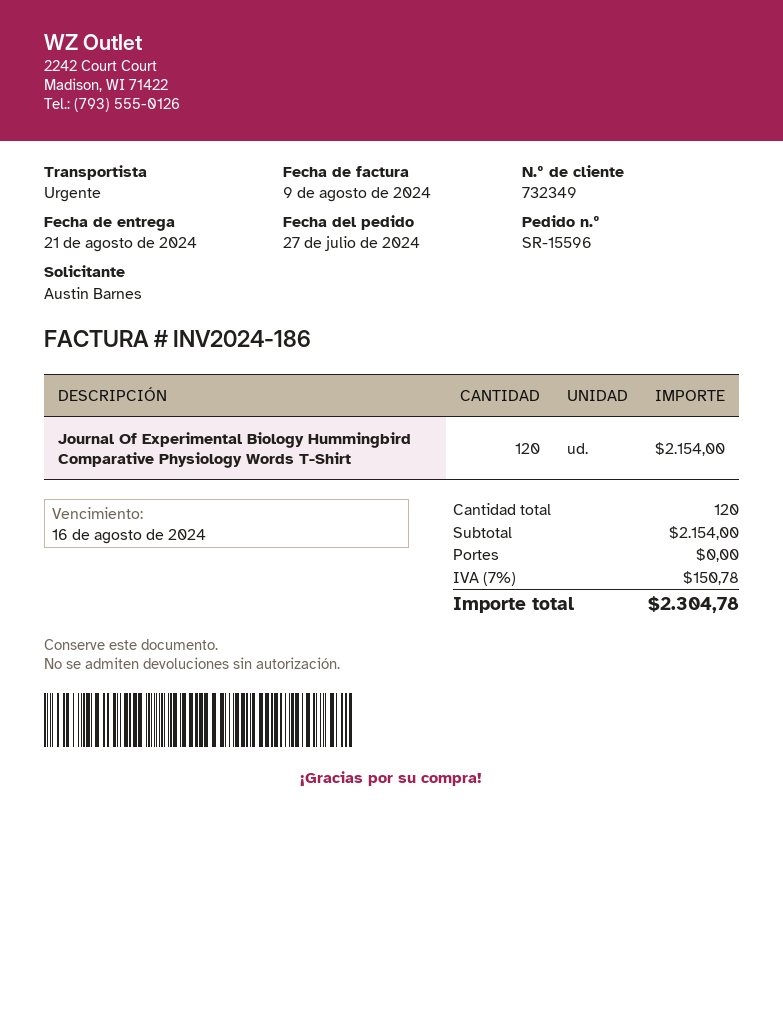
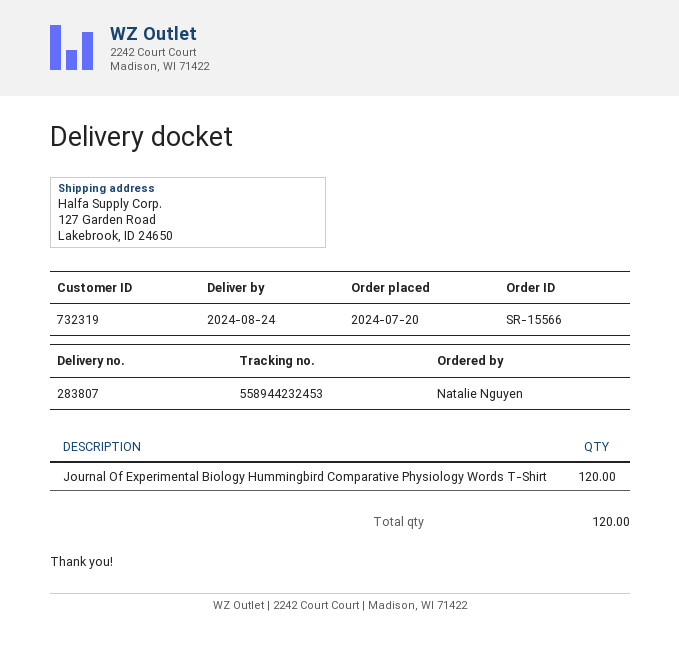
order number: SR-15596 -> SR-15566
order date: 2024-07-27 -> 2024-07-20
delivery date: 2024-08-21 -> 2024-08-24
customer number: 732349 -> 732319
ordered by: Austin Barnes -> Natalie Nguyen

